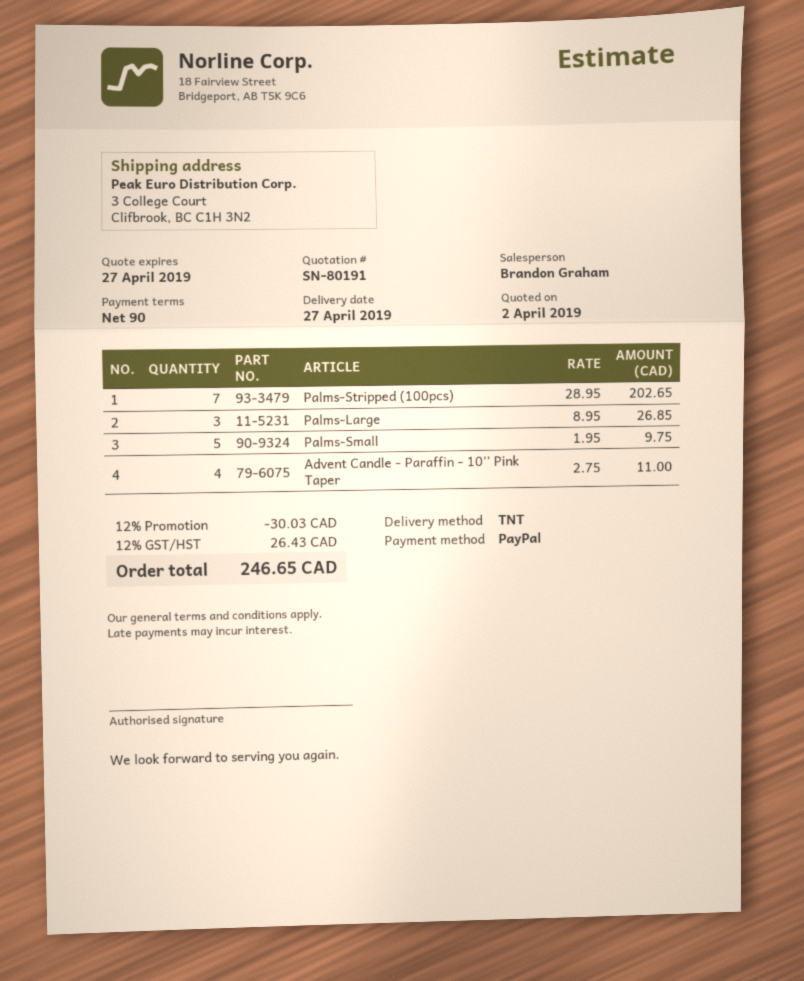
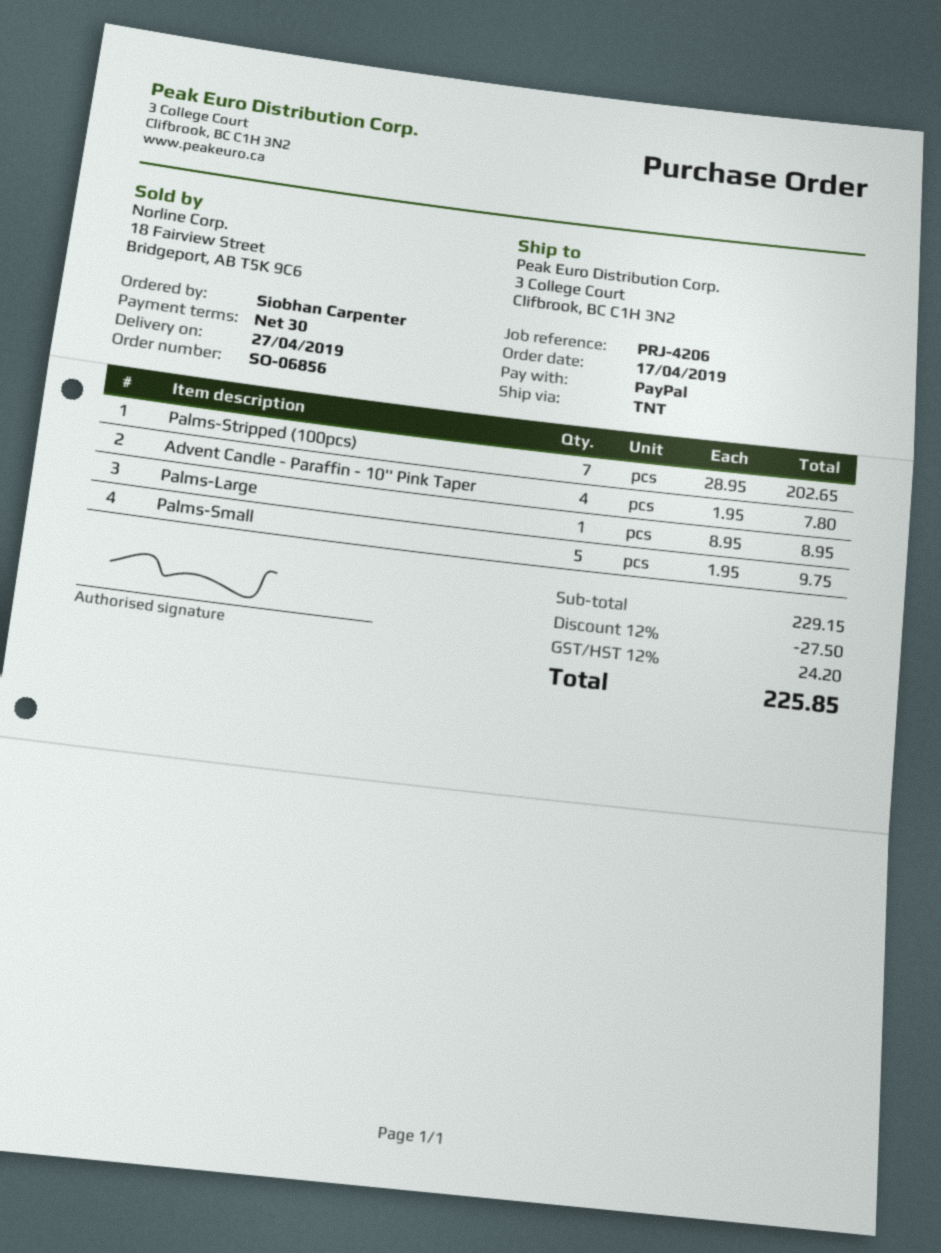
payment terms: 90 days -> 30 days
Palms-Large: 3 x 8.95 = 26.85 -> 1 x 8.95 = 8.95
Advent Candle - Paraffin - 10'' Pink Taper: 4 x 2.75 = 11.00 -> 4 x 1.95 = 7.80
discount: 12% = 30.03 -> 12% = 27.50
tax: 12% = 26.43 -> 12% = 24.20
total: 246.65 -> 225.85

